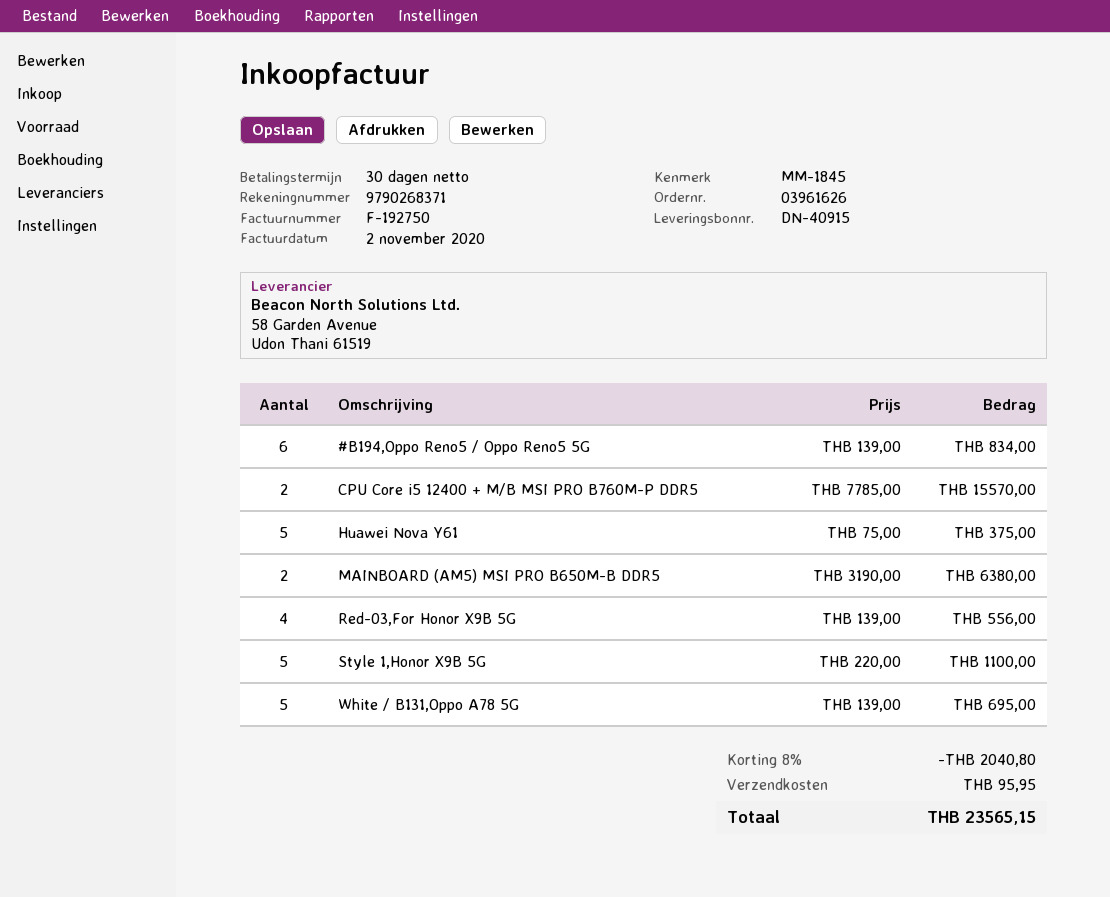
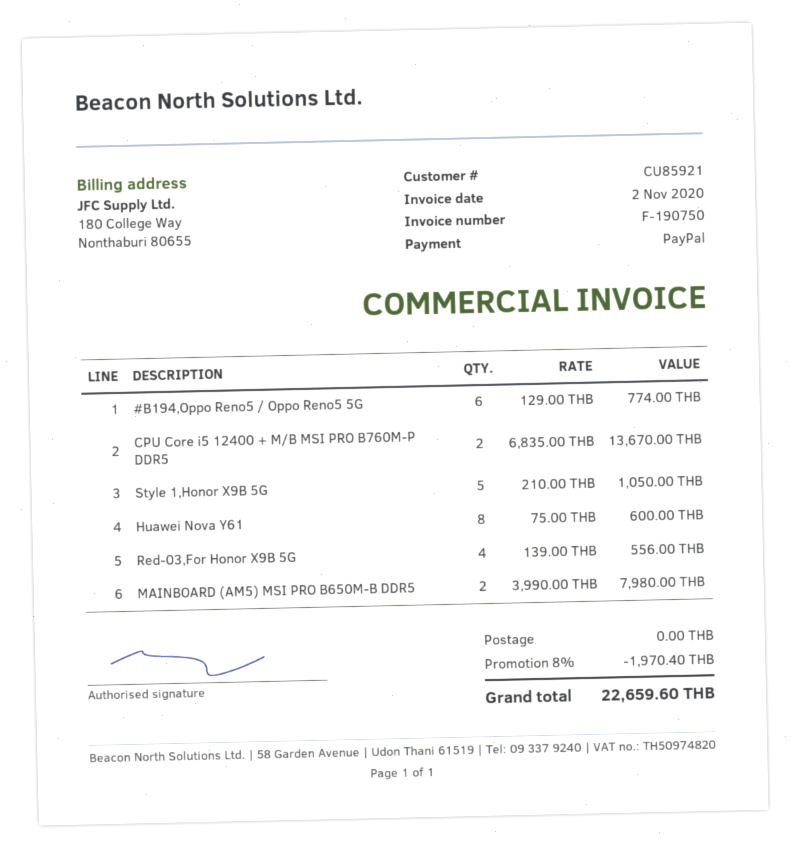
invoice number: F-192750 -> F-190750
#B194,Oppo Reno5 / Oppo Reno5 5G: 6 x 139.00 = 834.00 -> 6 x 129.00 = 774.00
CPU Core i5 12400 + M/B MSI PRO B760M-P DDR5: 2 x 7785.00 = 15570.00 -> 2 x 6835.00 = 13670.00
Huawei Nova Y61: 5 x 75.00 = 375.00 -> 8 x 75.00 = 600.00
MAINBOARD (AM5) MSI PRO B650M-B DDR5: 2 x 3190.00 = 6380.00 -> 2 x 3990.00 = 7980.00
Style 1,Honor X9B 5G: 5 x 220.00 = 1100.00 -> 5 x 210.00 = 1050.00
White / B131,Oppo A78 5G: 5 x 139.00 = 695.00 -> none
discount: 8% = 2040.80 -> 8% = 1970.40
shipping: 95.95 -> 0.00
total: 23565.15 -> 22659.60

